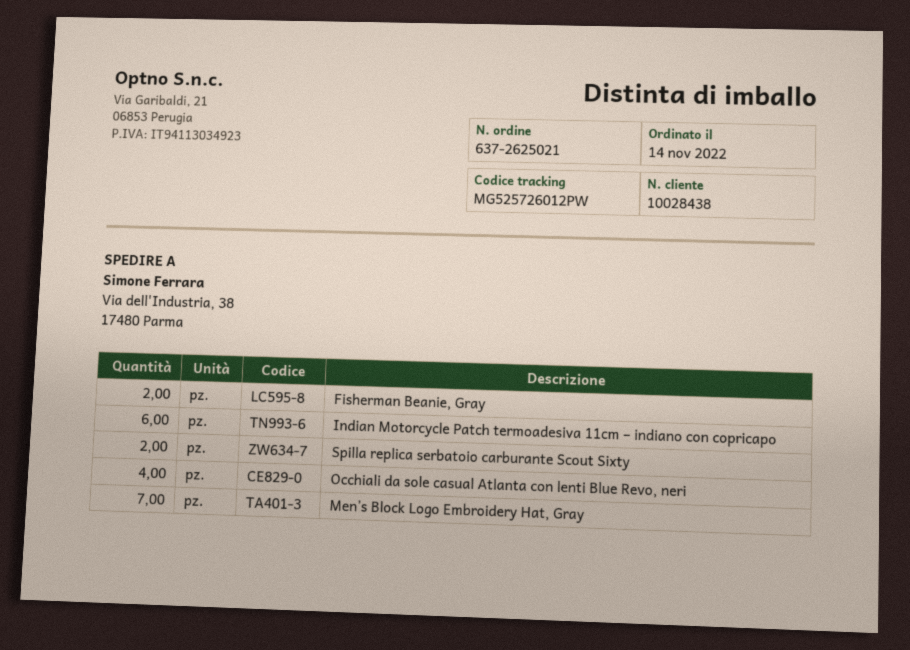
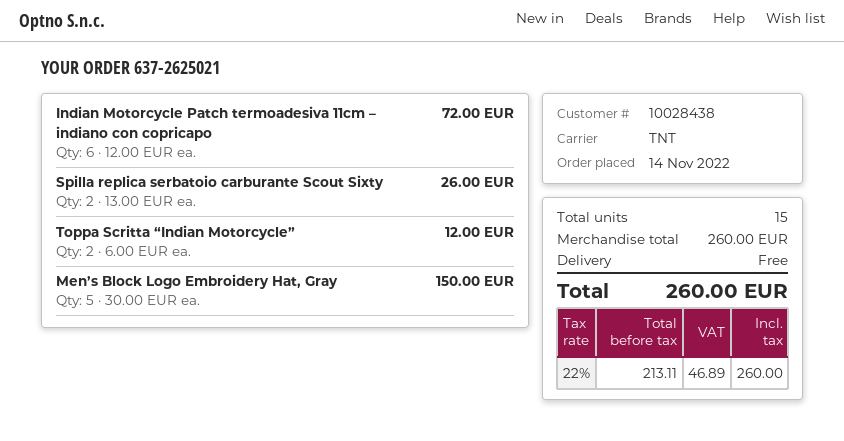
Fisherman Beanie, Gray: 2 -> none
Occhiali da sole casual Atlanta con lenti Blue Revo, neri: 4 -> none
Men’s Block Logo Embroidery Hat, Gray: 7 -> 5
Toppa Scritta “Indian Motorcycle”: none -> 2

